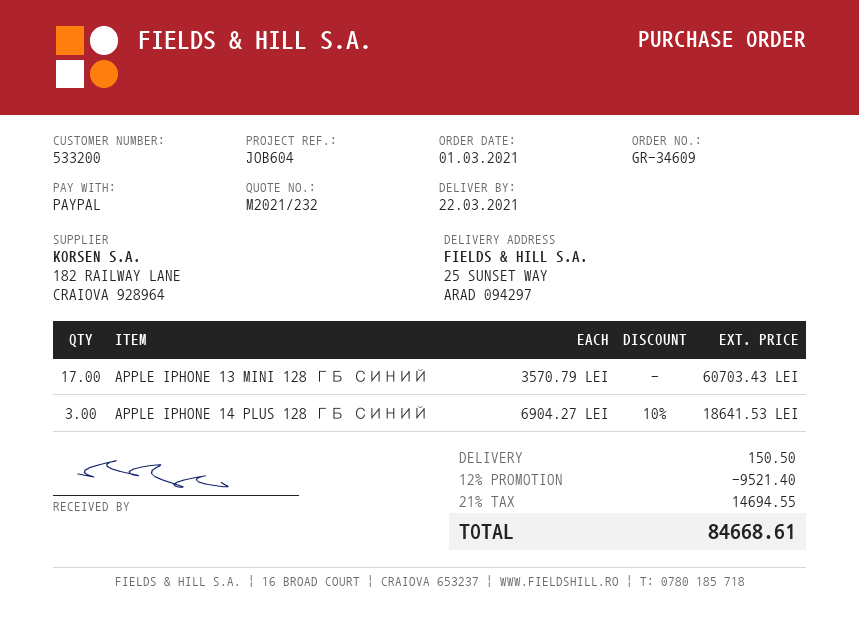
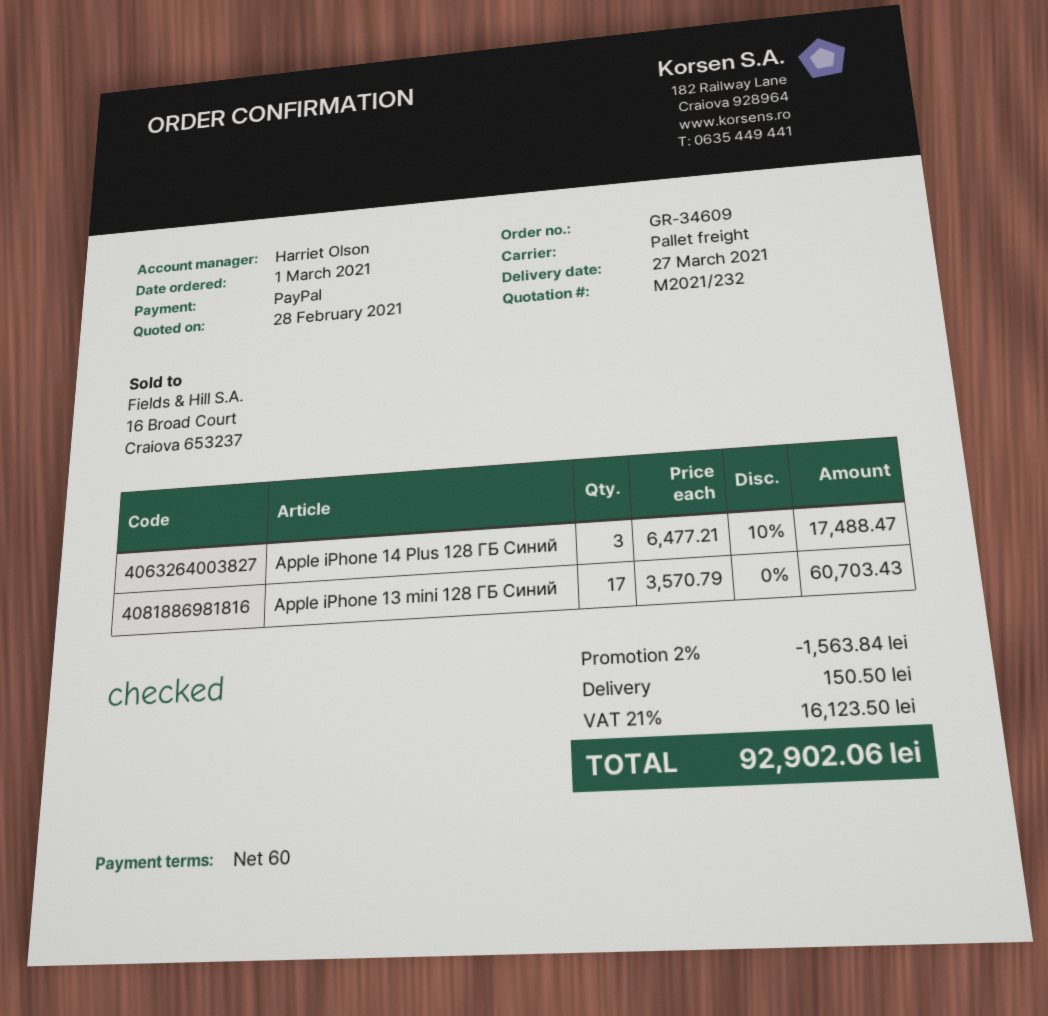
delivery date: 2021-03-22 -> 2021-03-27
APPLE IPHONE 14 PLUS 128 ГБ СИНИЙ: 3 x 6904.27 - 10% = 18641.53 -> 3 x 6477.21 - 10% = 17488.47
discount: 12% = 9521.40 -> 2% = 1563.84
tax: 21% = 14694.55 -> 21% = 16123.50
total: 84668.61 -> 92902.06

